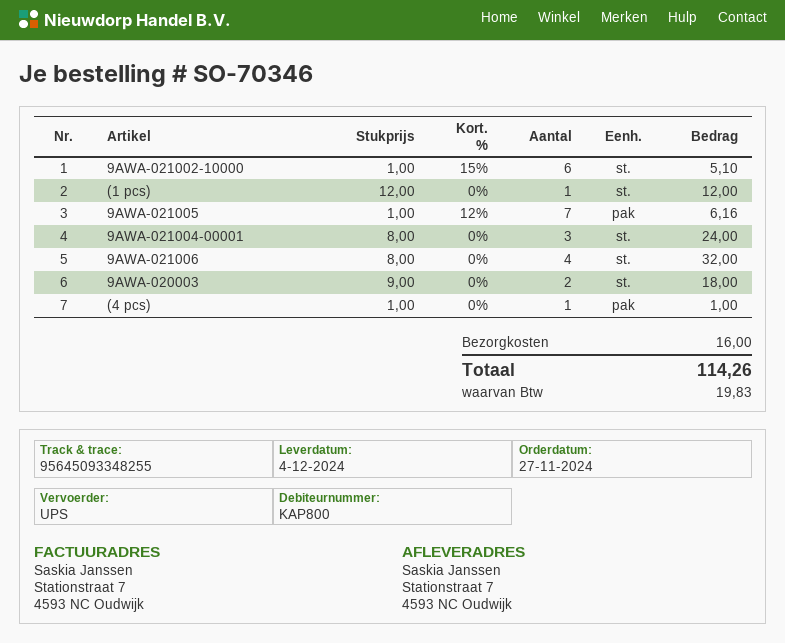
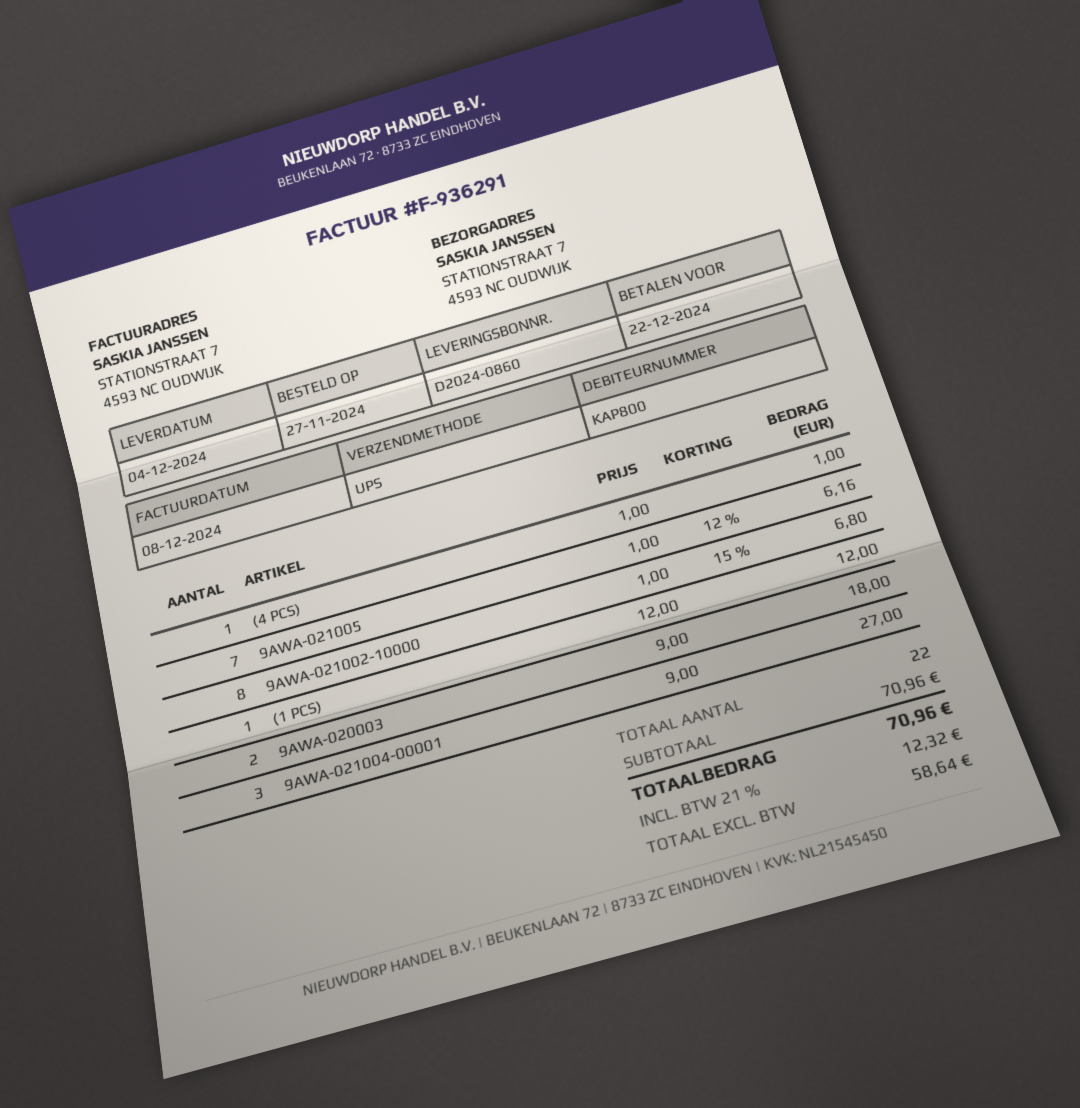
9AWA-021002-10000: 6 x 1.00 - 15% = 5.10 -> 8 x 1.00 - 15% = 6.80
9AWA-021004-00001: 3 x 8.00 = 24.00 -> 3 x 9.00 = 27.00
9AWA-021006: 4 x 8.00 = 32.00 -> none
shipping: 16.00 -> none
tax: 19.83 -> 12.32
total: 114.26 -> 70.96

